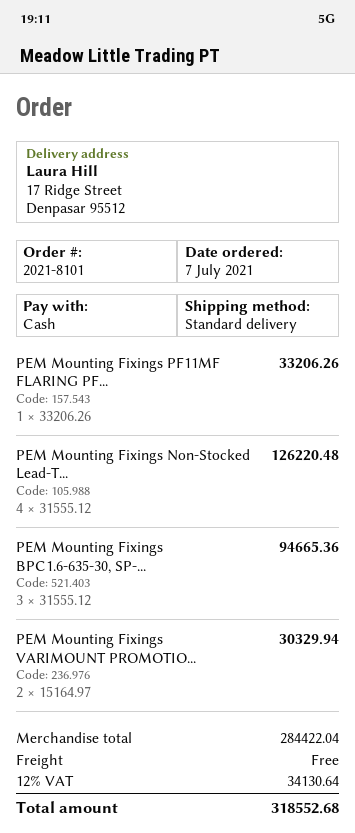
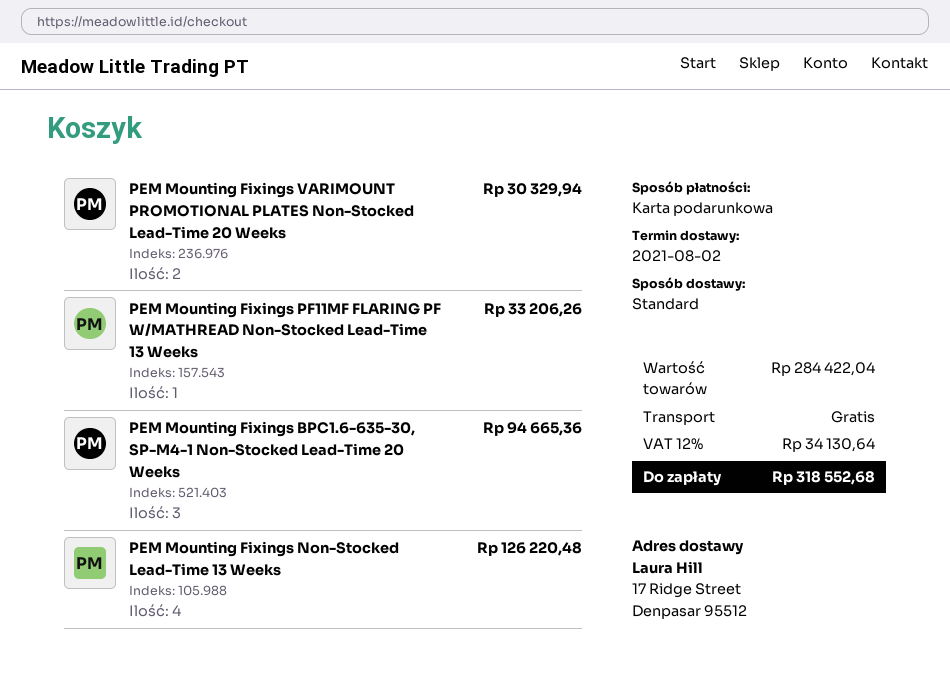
payment method: cash -> gift card

